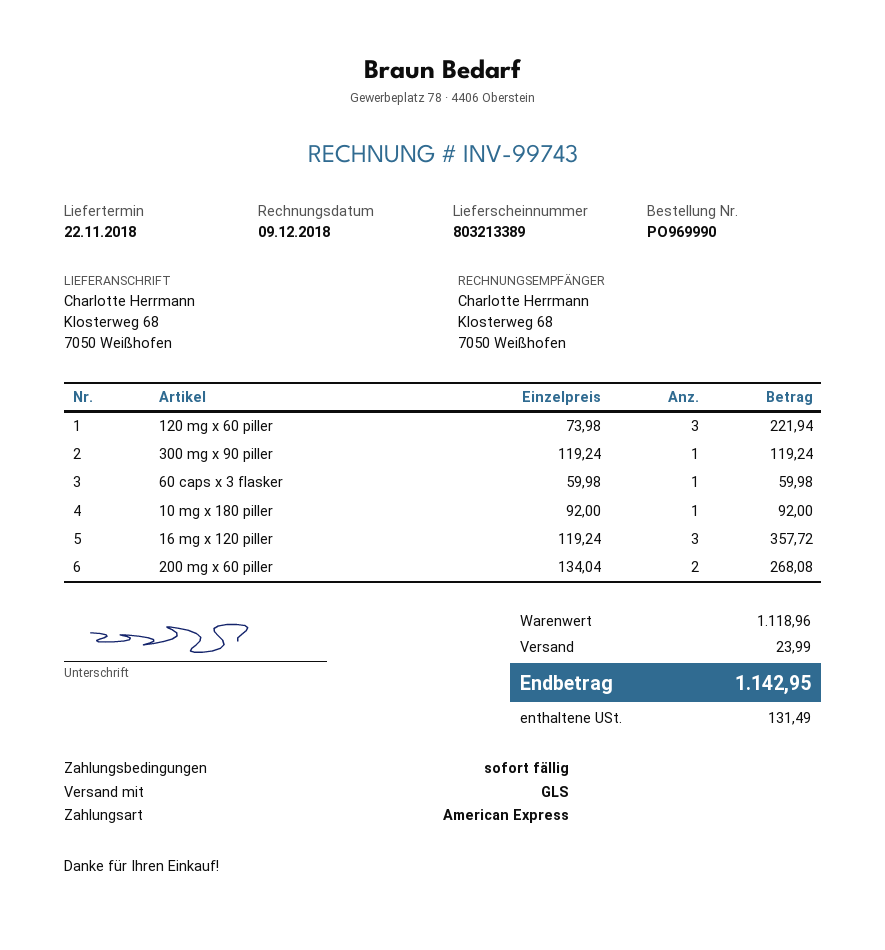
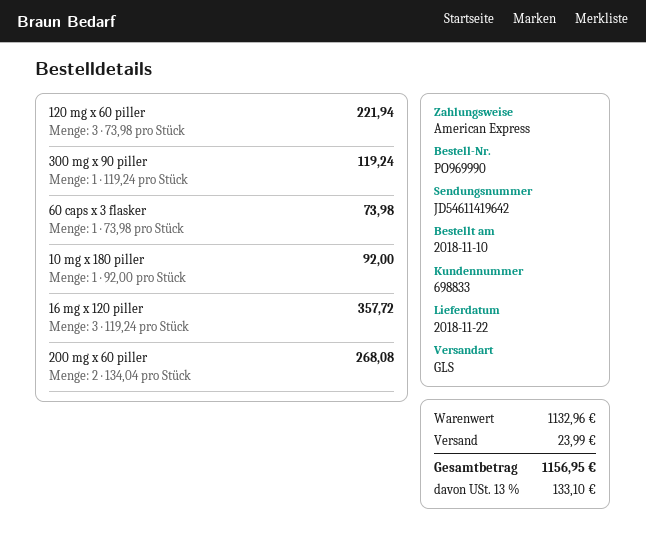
60 caps x 3 flasker: 1 x 59.98 = 59.98 -> 1 x 73.98 = 73.98
subtotal: 1118.96 -> 1132.96
tax: 131.49 -> 133.10
total: 1142.95 -> 1156.95

